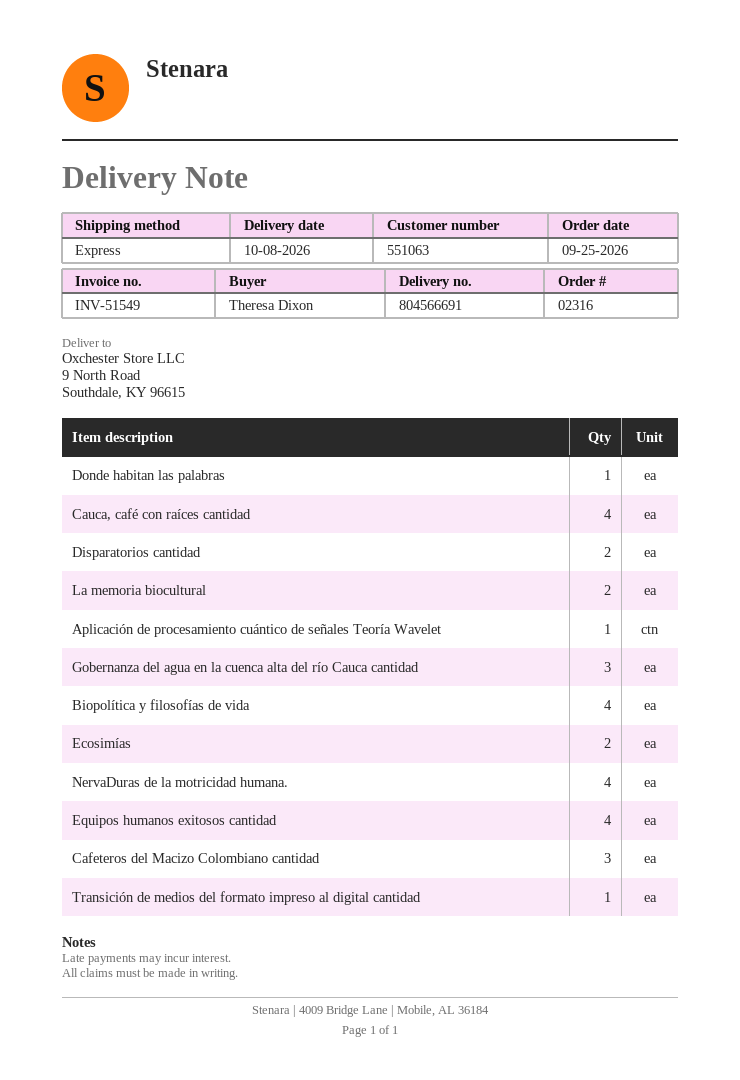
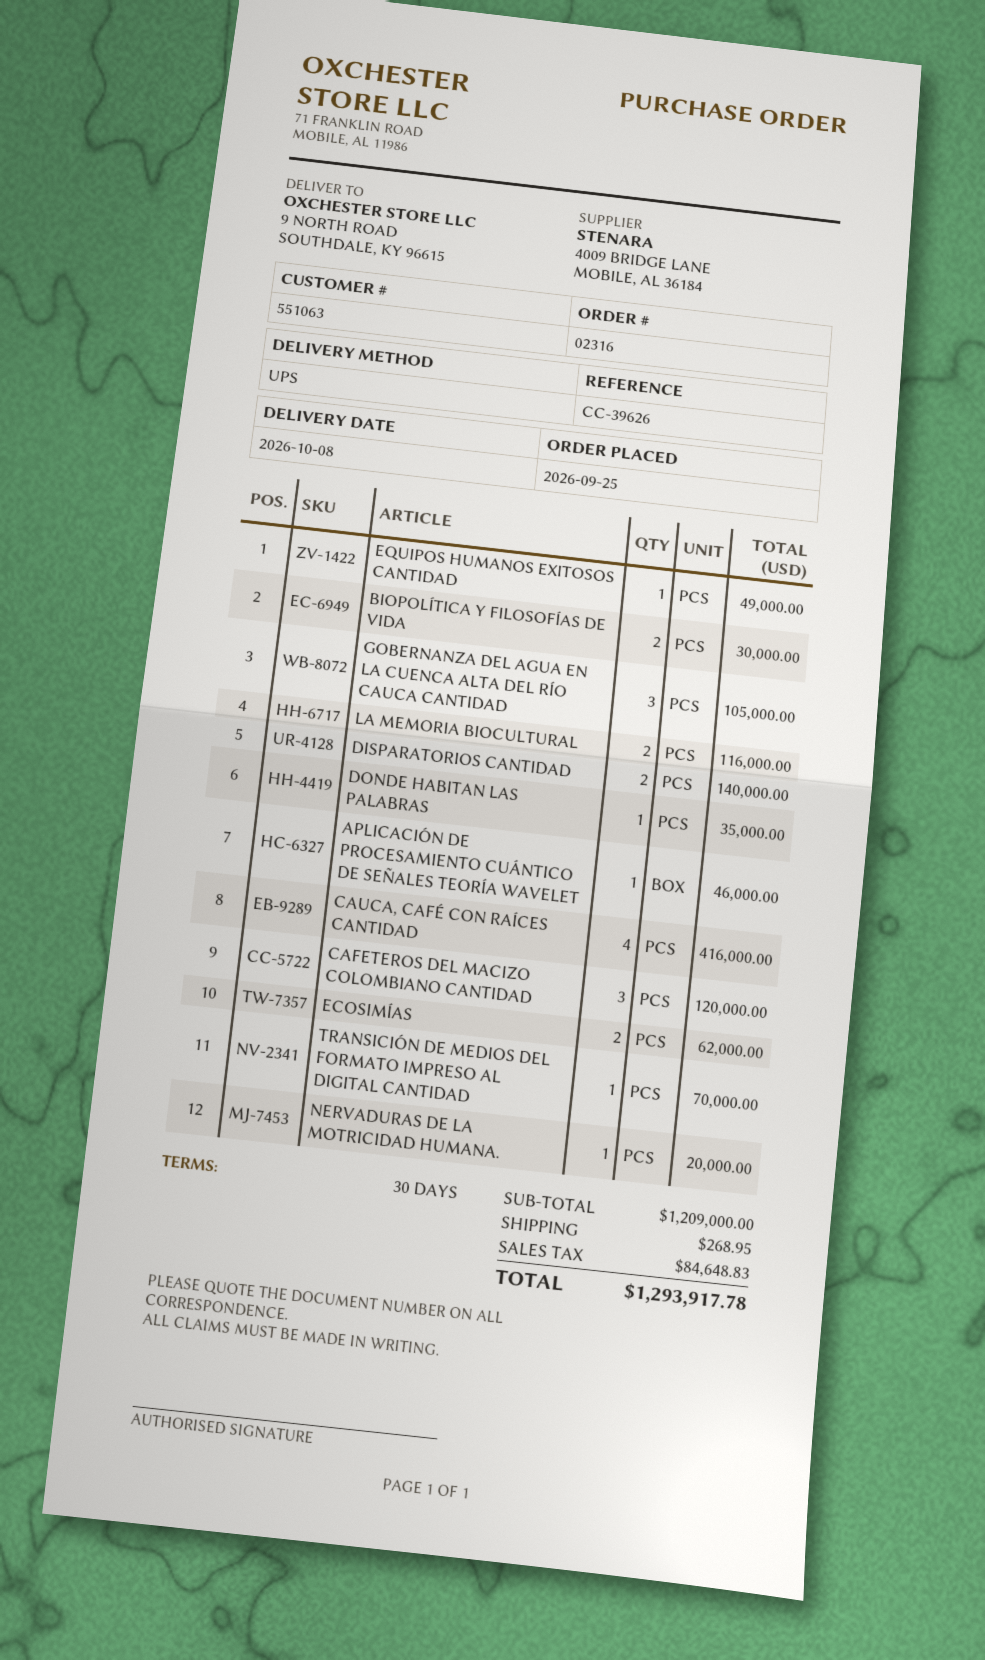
shipping method: express -> UPS
Biopolítica y filosofías de vida: 4 -> 2
NervaDuras de la motricidad humana.: 4 -> 1
Equipos humanos exitosos cantidad: 4 -> 1

